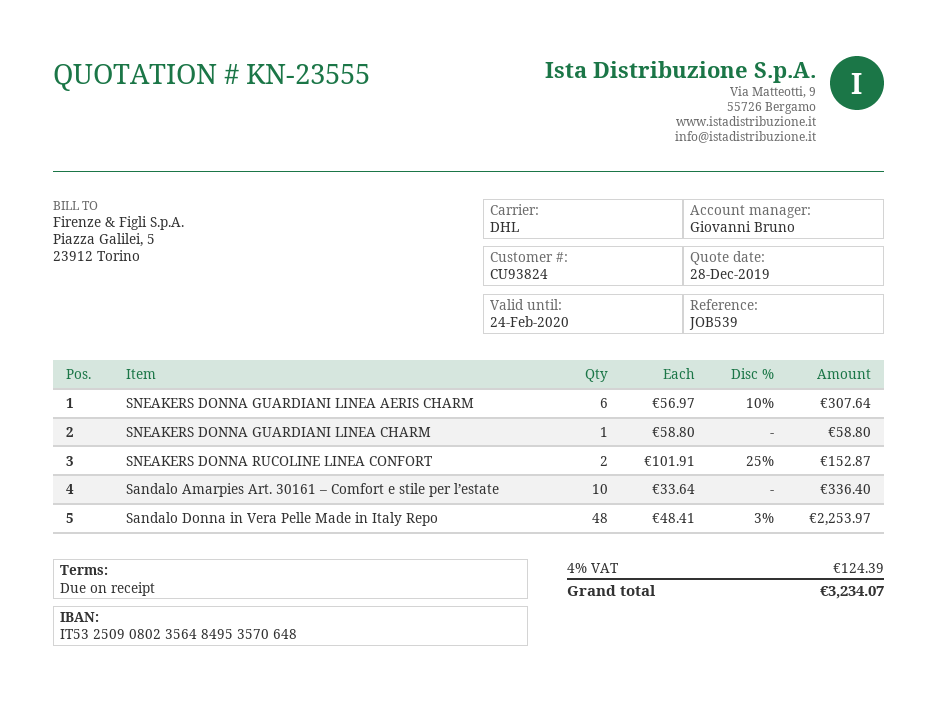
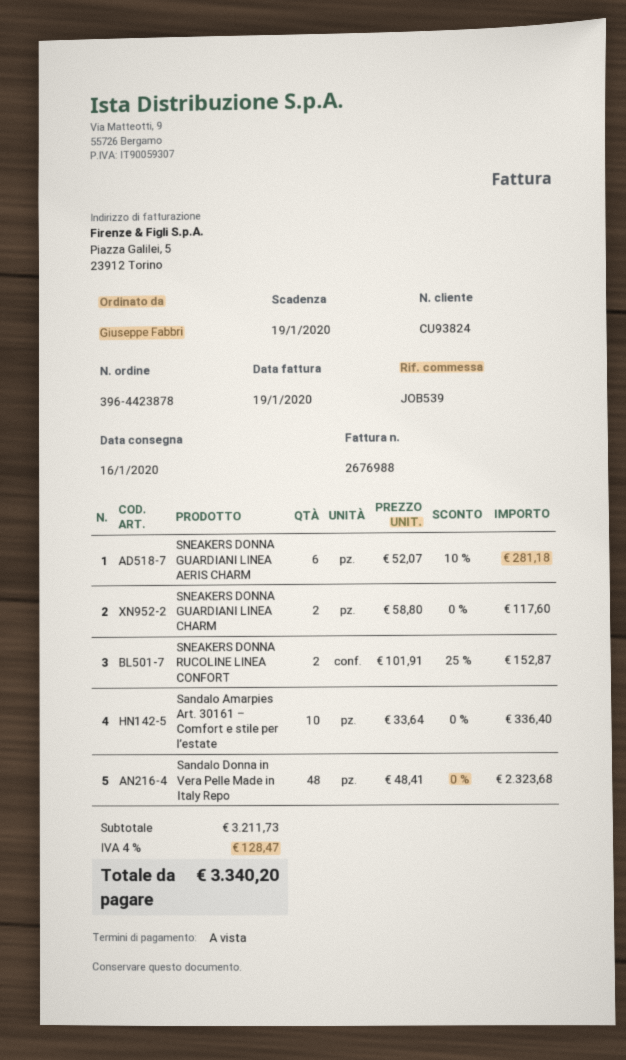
SNEAKERS DONNA GUARDIANI LINEA AERIS CHARM: 6 x 56.97 - 10% = 307.64 -> 6 x 52.07 - 10% = 281.18
SNEAKERS DONNA GUARDIANI LINEA CHARM: 1 x 58.80 = 58.80 -> 2 x 58.80 = 117.60
Sandalo Donna in Vera Pelle Made in Italy Repo: 48 x 48.41 - 3% = 2253.97 -> 48 x 48.41 = 2323.68
tax: 4% = 124.39 -> 4% = 128.47
total: 3234.07 -> 3340.20

